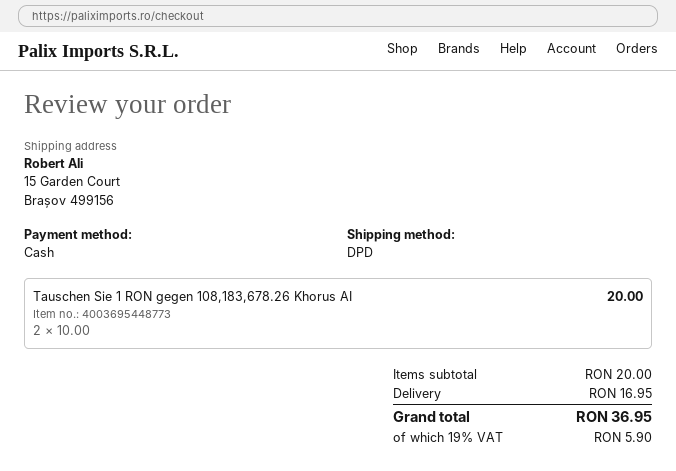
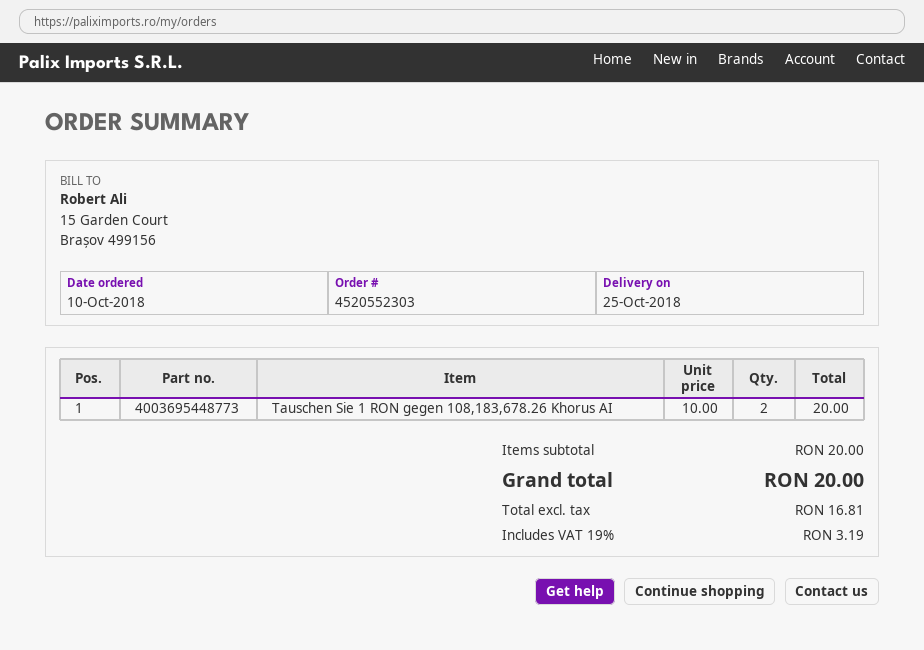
shipping: 16.95 -> none
tax: 19% = 5.90 -> 19% = 3.19
total: 36.95 -> 20.00

